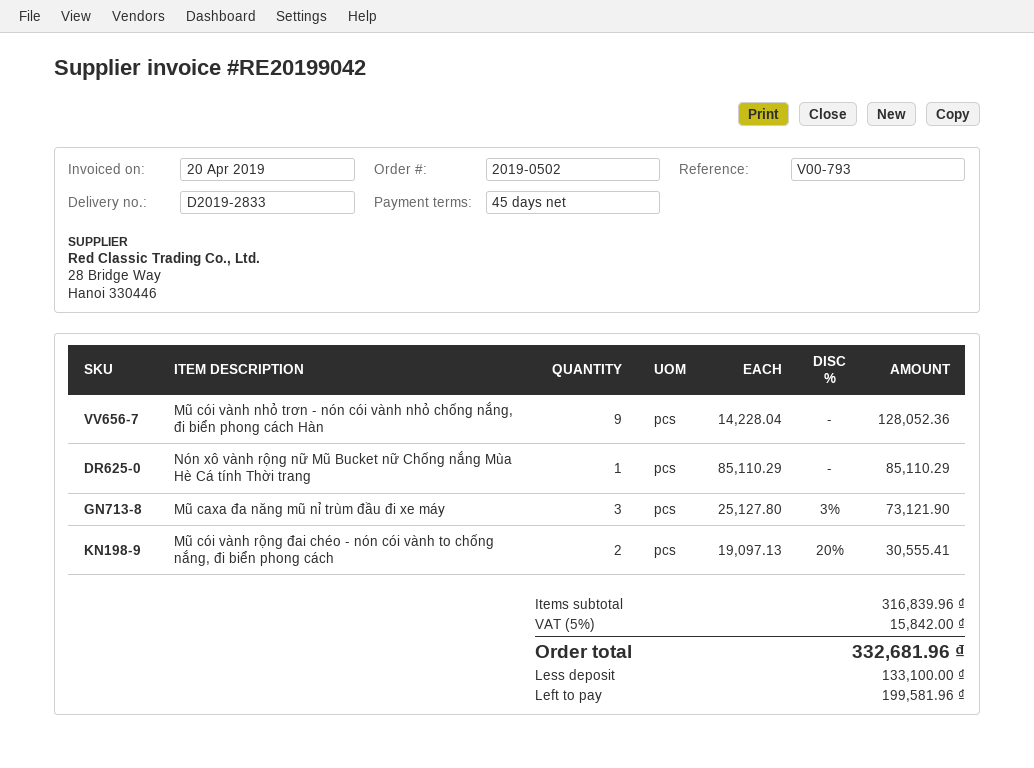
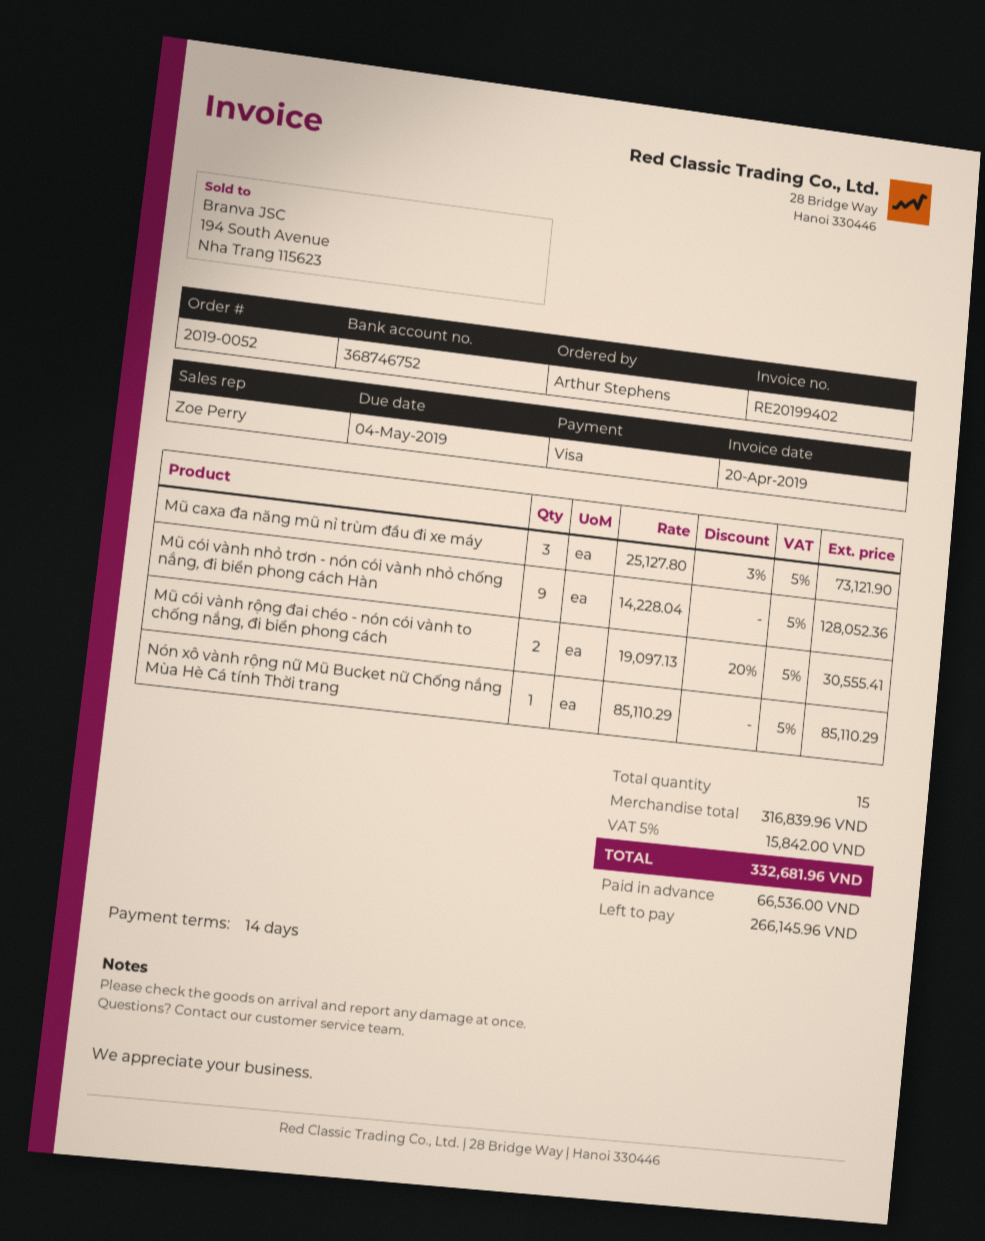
order number: 2019-0502 -> 2019-0052
invoice number: RE20199042 -> RE20199402
payment terms: 45 days -> 14 days
deposit: 133100.00 -> 66536.00
balance: 199581.96 -> 266145.96

